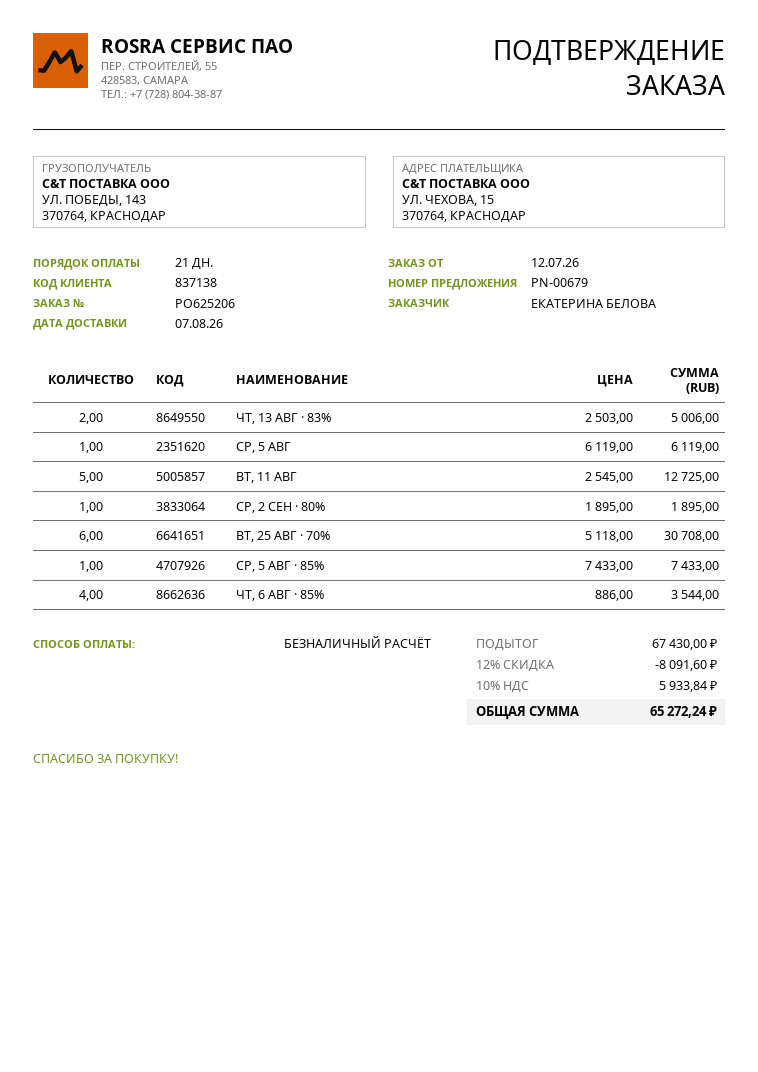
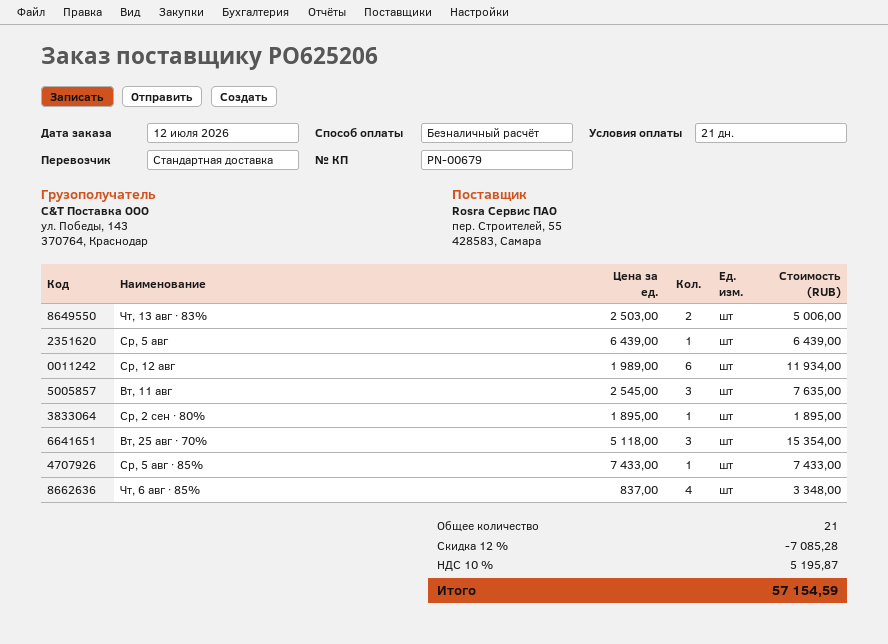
СР, 5 АВГ: 1 x 6119.00 = 6119.00 -> 1 x 6439.00 = 6439.00
ВТ, 11 АВГ: 5 x 2545.00 = 12725.00 -> 3 x 2545.00 = 7635.00
ВТ, 25 АВГ · 70%: 6 x 5118.00 = 30708.00 -> 3 x 5118.00 = 15354.00
ЧТ, 6 АВГ · 85%: 4 x 886.00 = 3544.00 -> 4 x 837.00 = 3348.00
Ср, 12 авг: none -> 6 x 1989.00 = 11934.00
discount: 12% = 8091.60 -> 12% = 7085.28
tax: 10% = 5933.84 -> 10% = 5195.87
total: 65272.24 -> 57154.59

